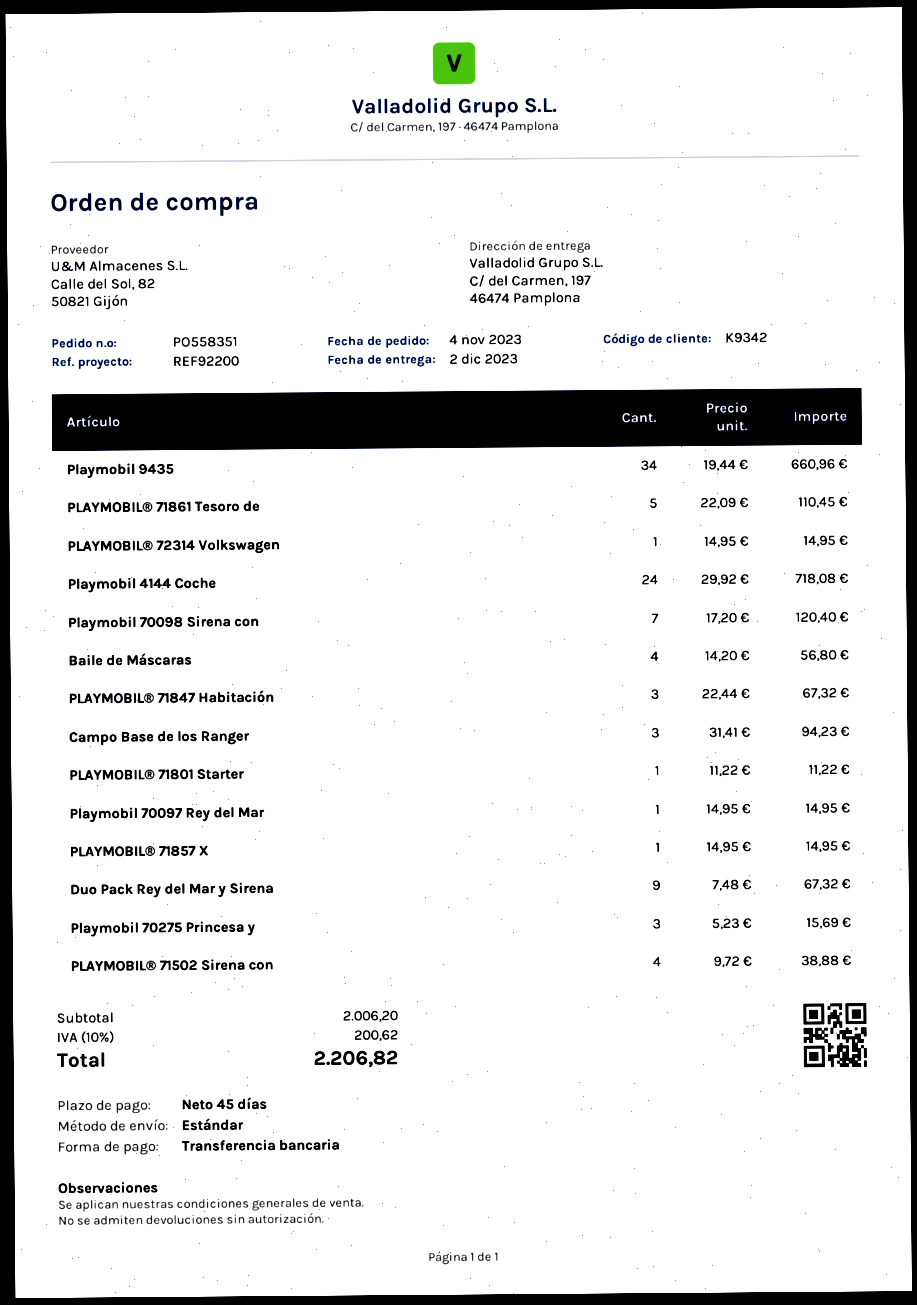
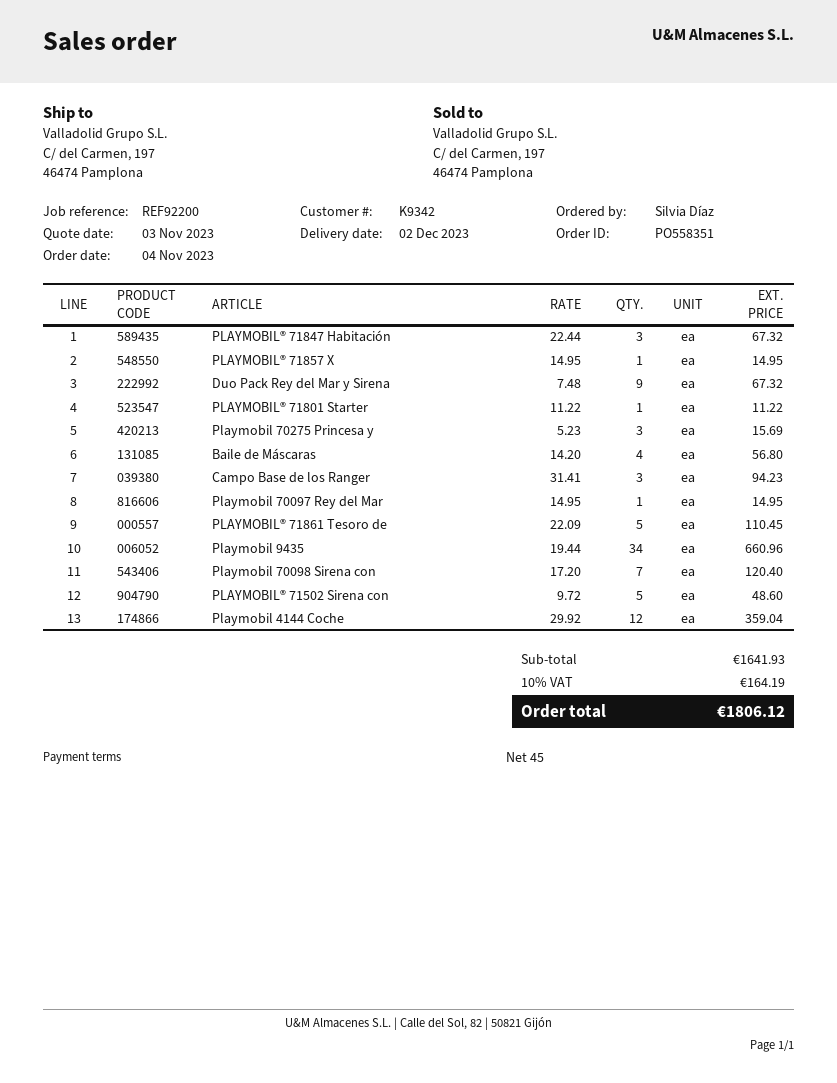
PLAYMOBIL® 72314 Volkswagen: 1 x 14.95 = 14.95 -> none
Playmobil 4144 Coche: 24 x 29.92 = 718.08 -> 12 x 29.92 = 359.04
PLAYMOBIL® 71502 Sirena con: 4 x 9.72 = 38.88 -> 5 x 9.72 = 48.60
subtotal: 2006.20 -> 1641.93
tax: 10% = 200.62 -> 10% = 164.19
total: 2206.82 -> 1806.12

